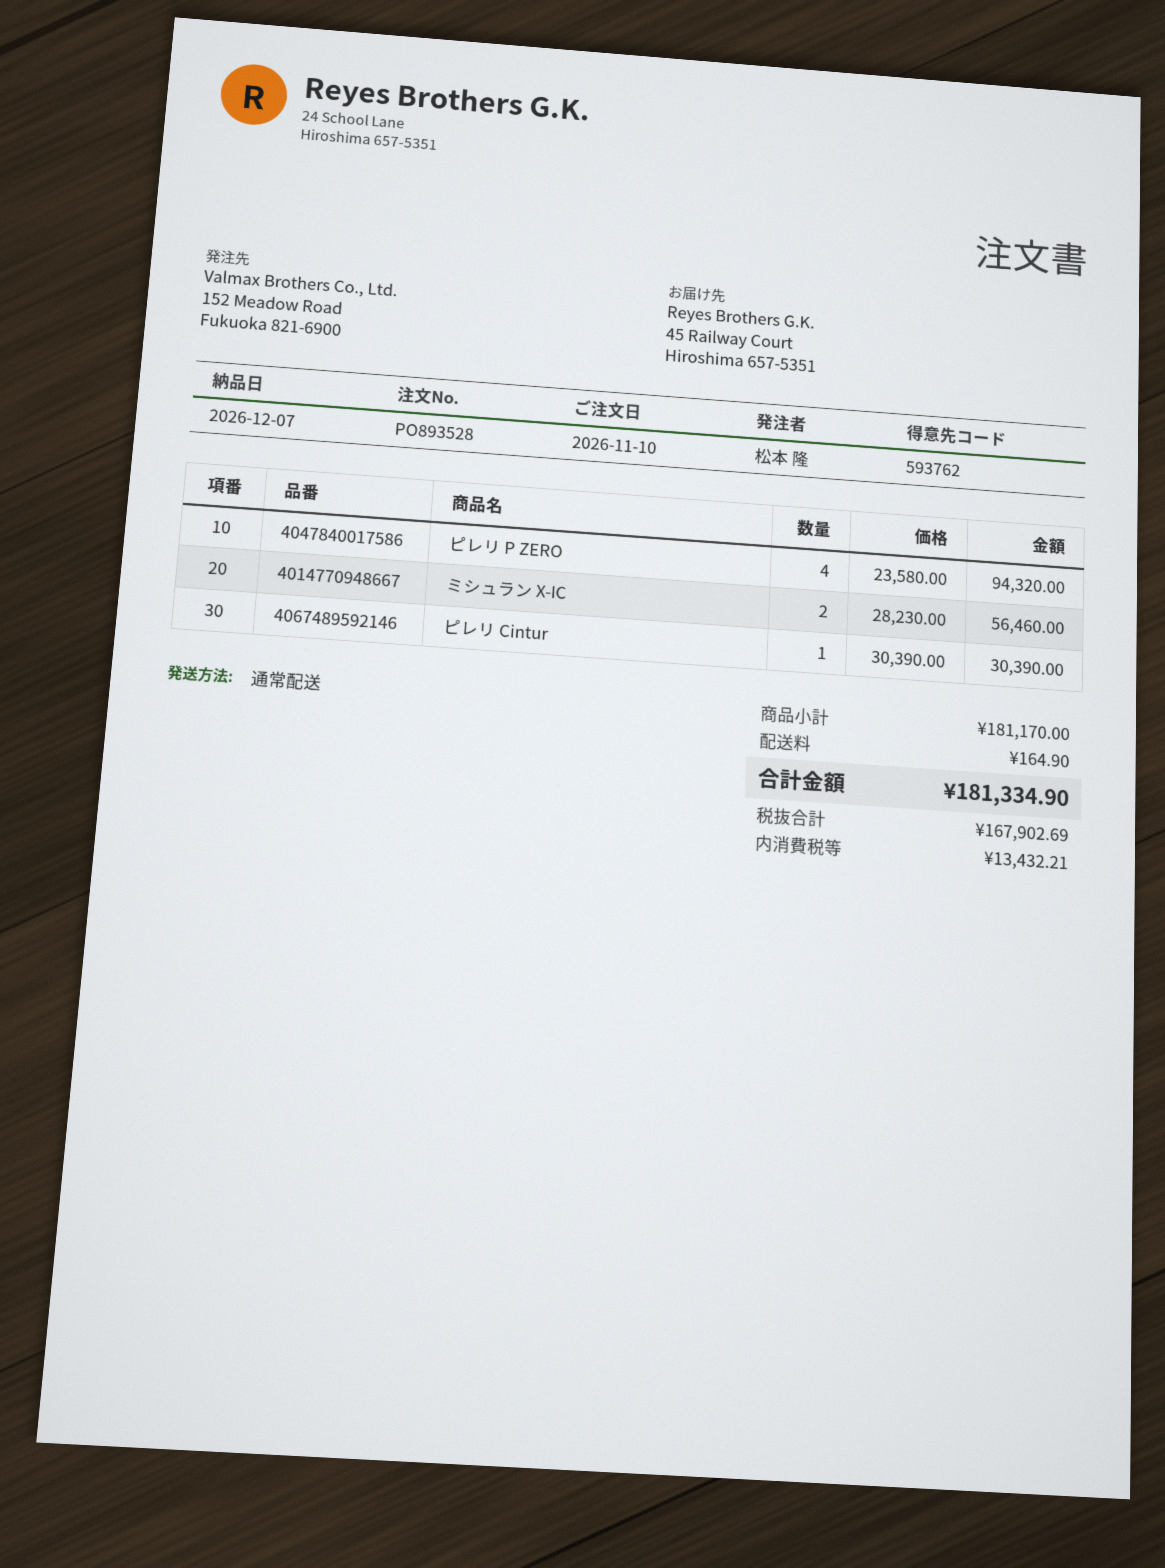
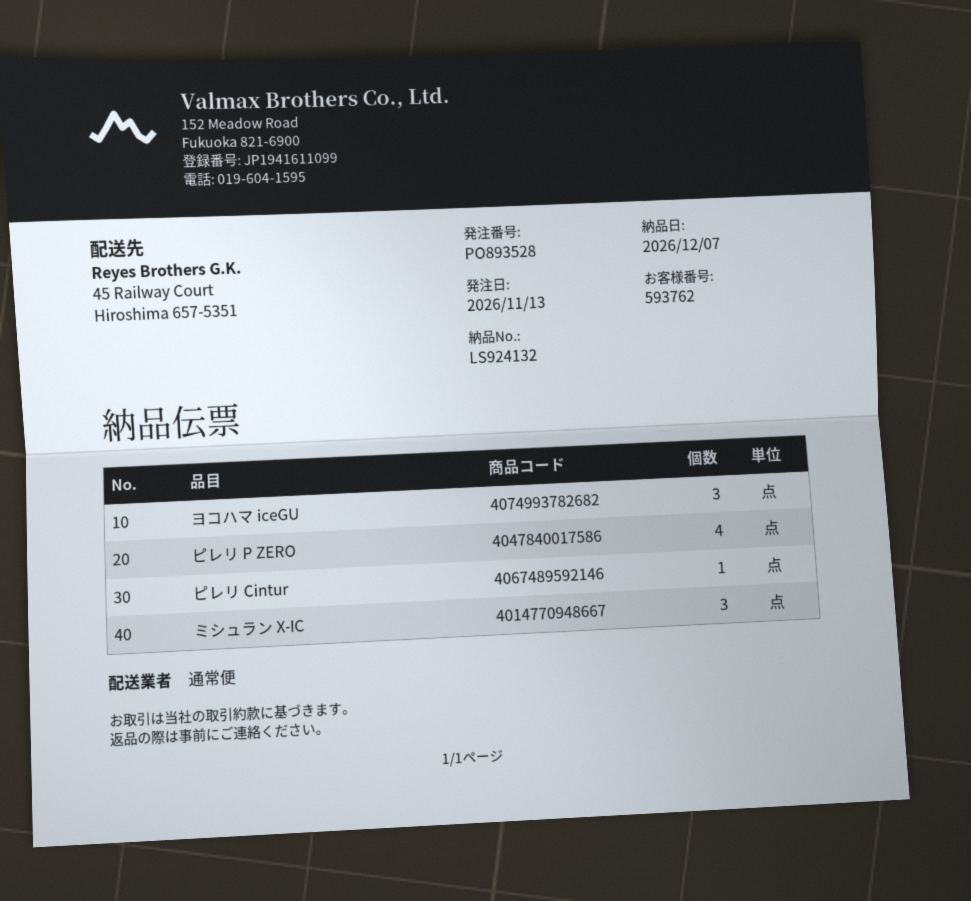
order date: 2026-11-10 -> 2026-11-13
ミシュラン X-IC: 2 -> 3
ヨコハマ iceGU: none -> 3

